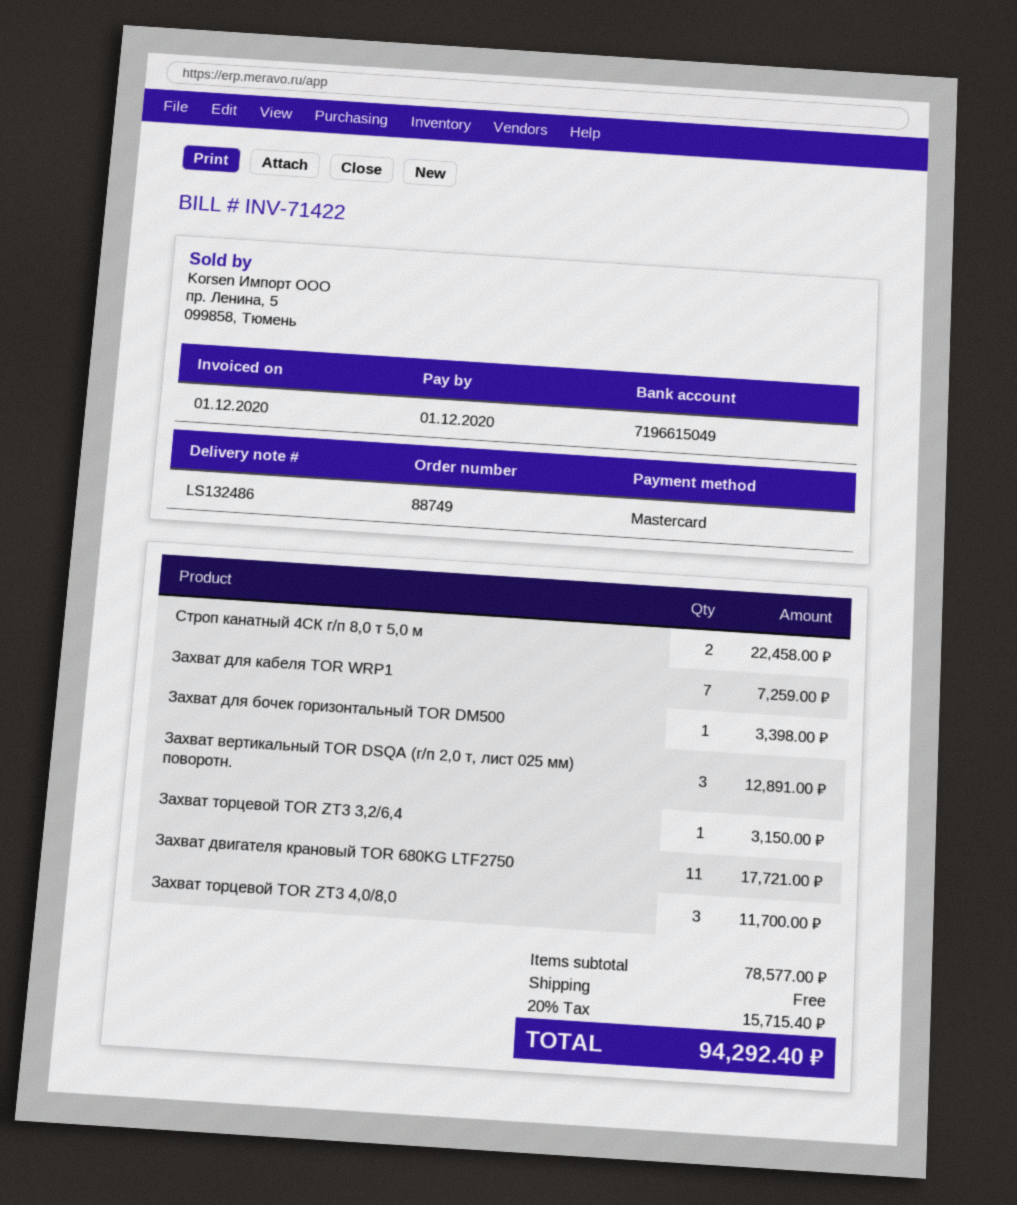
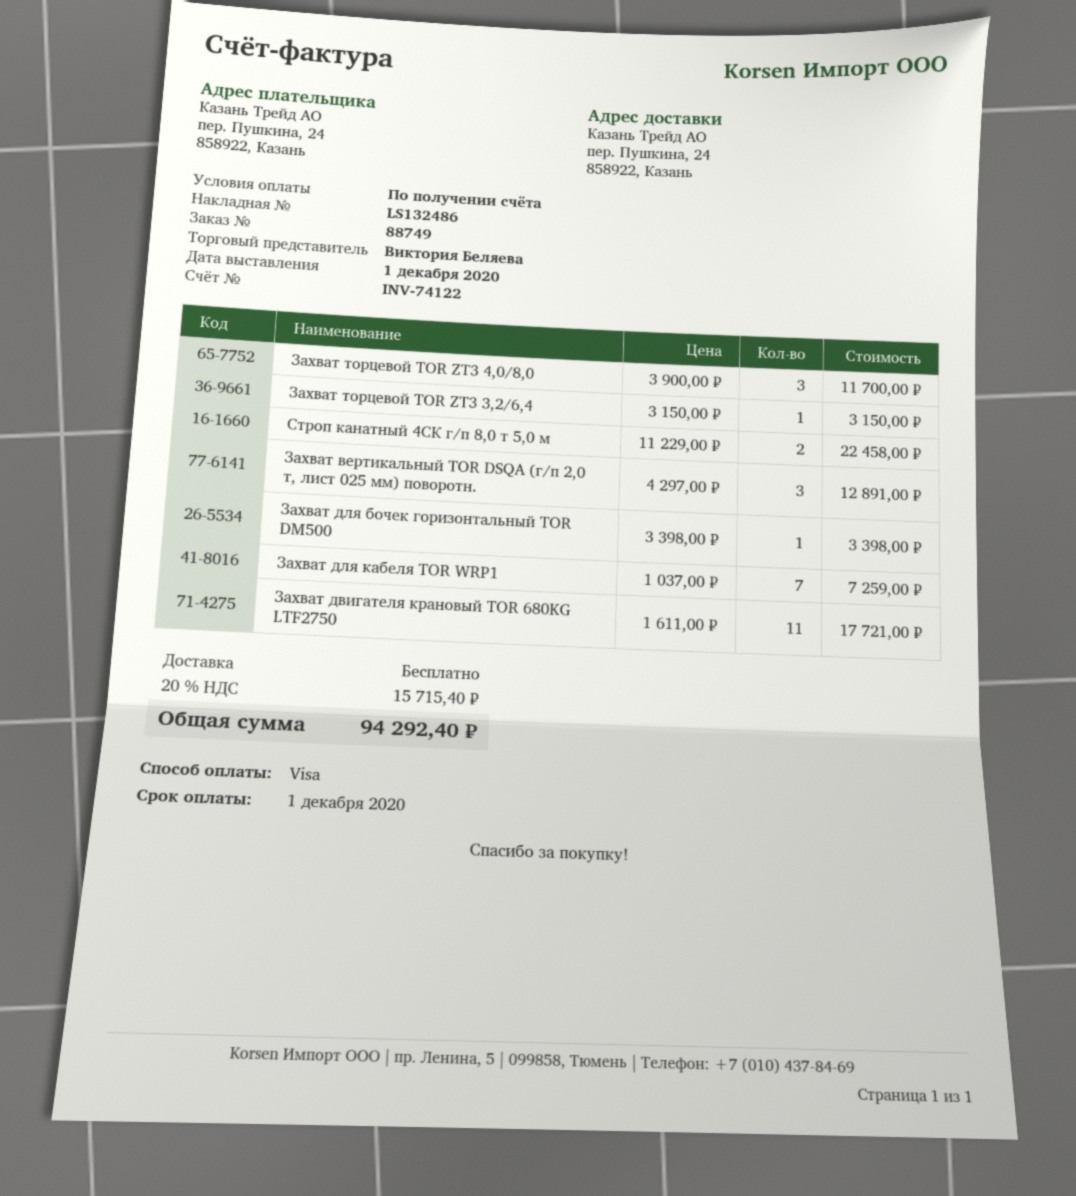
invoice number: INV-71422 -> INV-74122
payment method: Mastercard -> Visa

